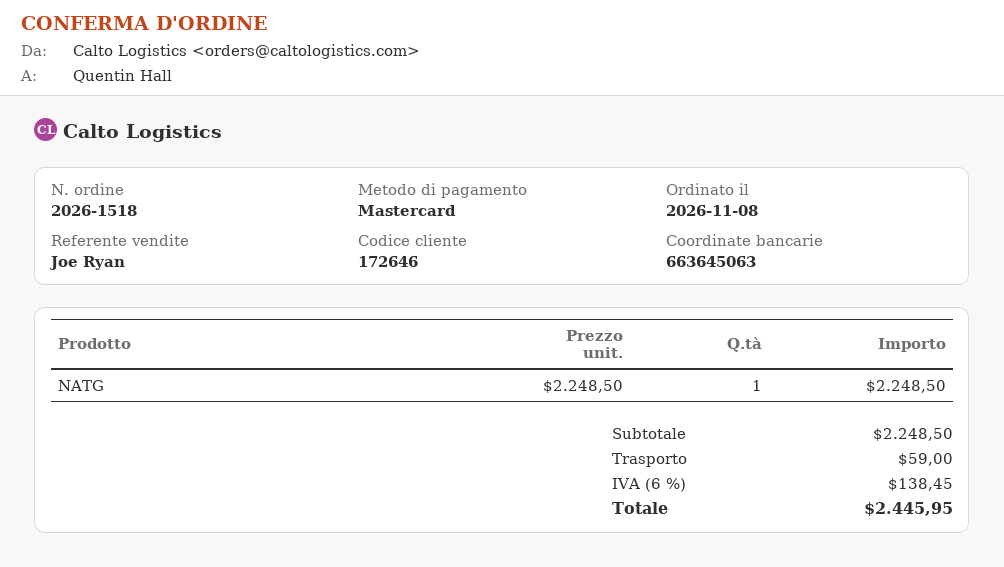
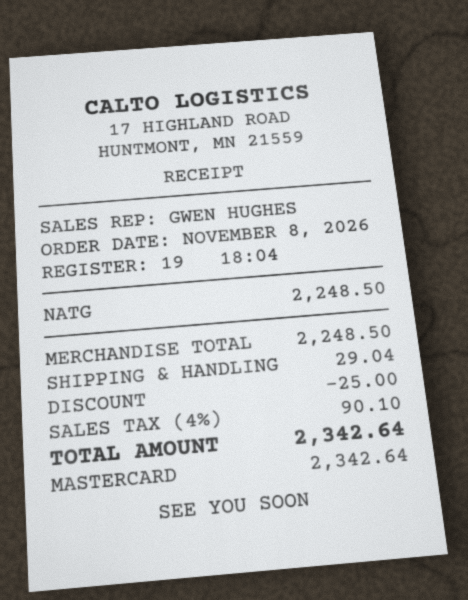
sales rep: Joe Ryan -> GWEN HUGHES
discount: none -> 25.00
shipping: 59.00 -> 29.04
tax: 6% = 138.45 -> 4% = 90.10
total: 2445.95 -> 2342.64

